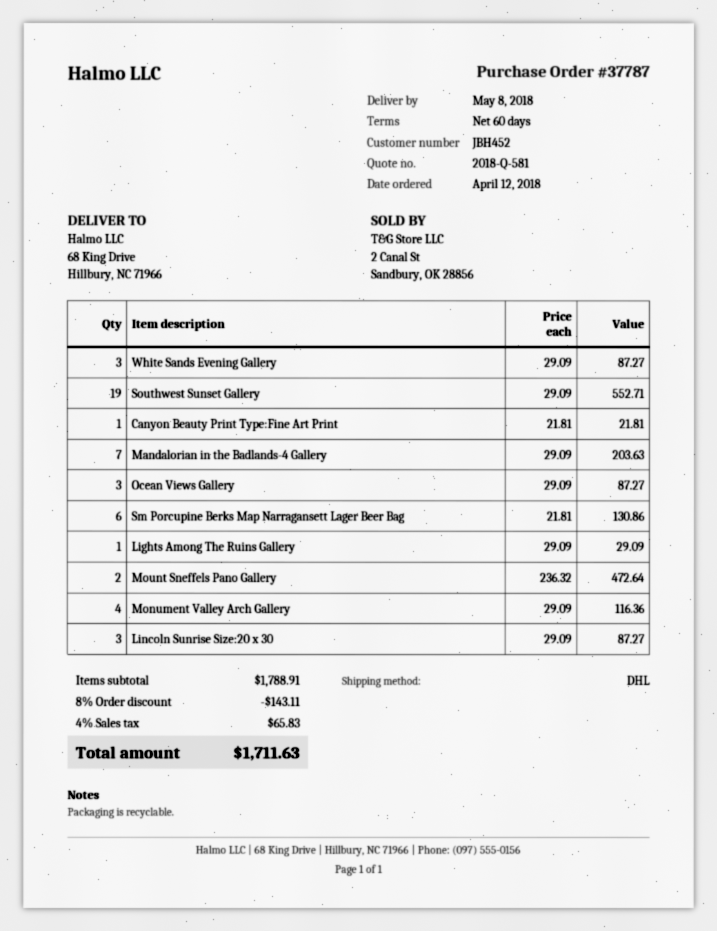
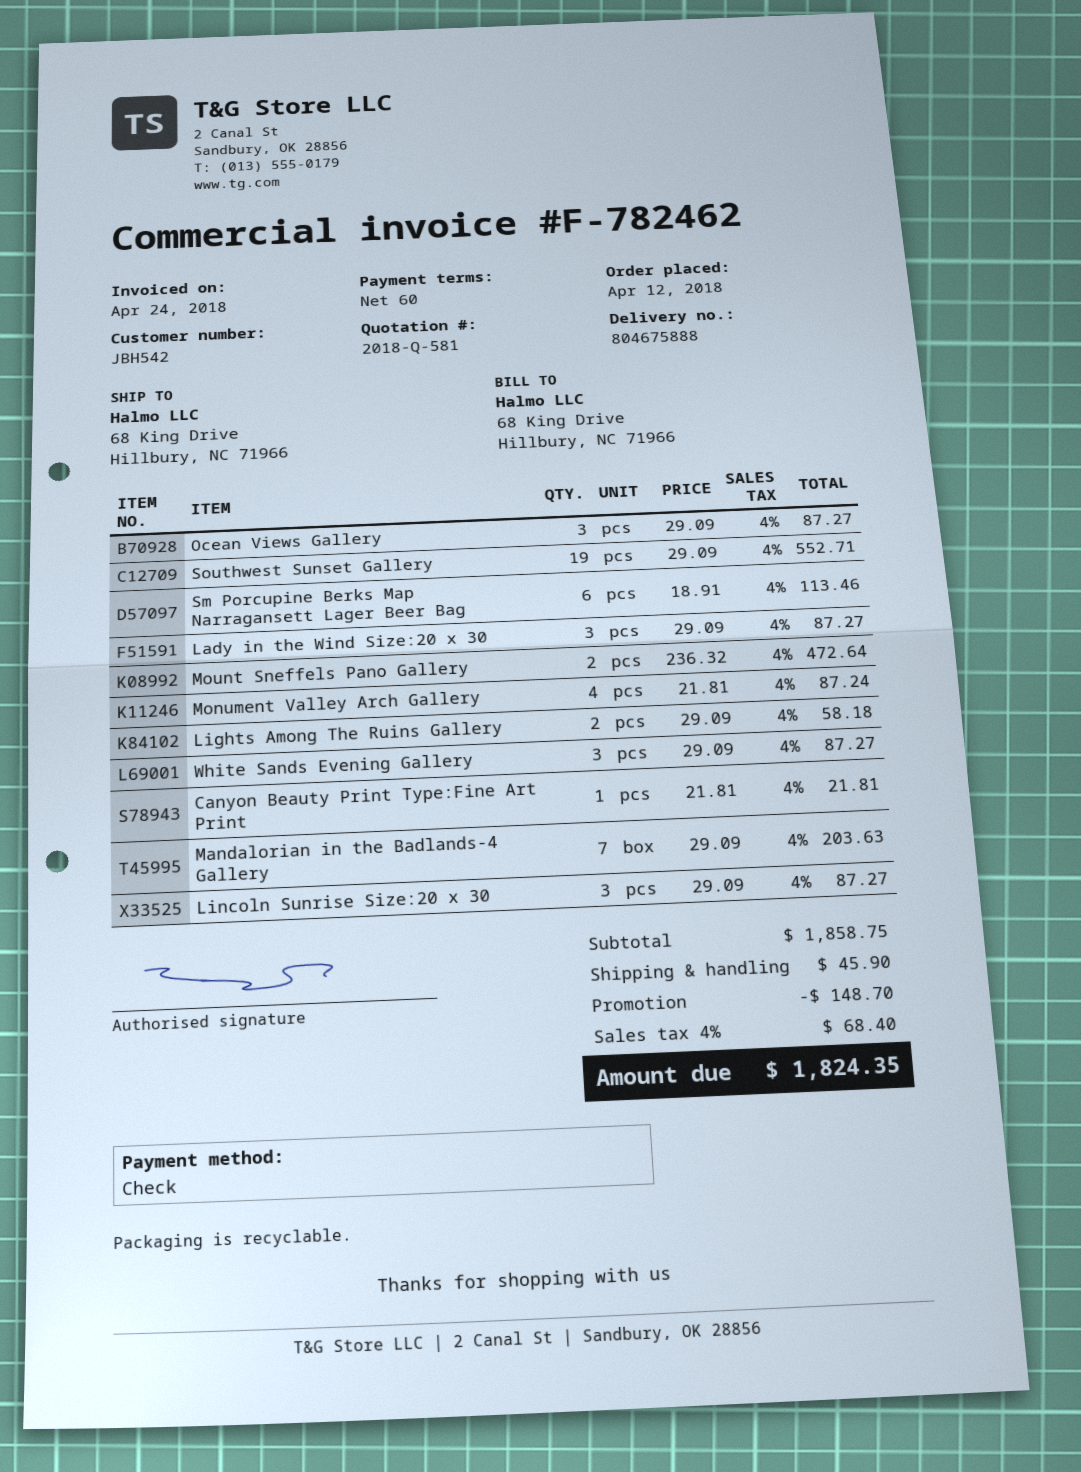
customer number: JBH452 -> JBH542
Sm Porcupine Berks Map Narragansett Lager Beer Bag: 6 x 21.81 = 130.86 -> 6 x 18.91 = 113.46
Lights Among The Ruins Gallery: 1 x 29.09 = 29.09 -> 2 x 29.09 = 58.18
Monument Valley Arch Gallery: 4 x 29.09 = 116.36 -> 4 x 21.81 = 87.24
Lady in the Wind Size:20 x 30: none -> 3 x 29.09 = 87.27
subtotal: 1788.91 -> 1858.75
discount: 143.11 -> 148.70
shipping: none -> 45.90
tax: 4% = 65.83 -> 4% = 68.40
total: 1711.63 -> 1824.35

